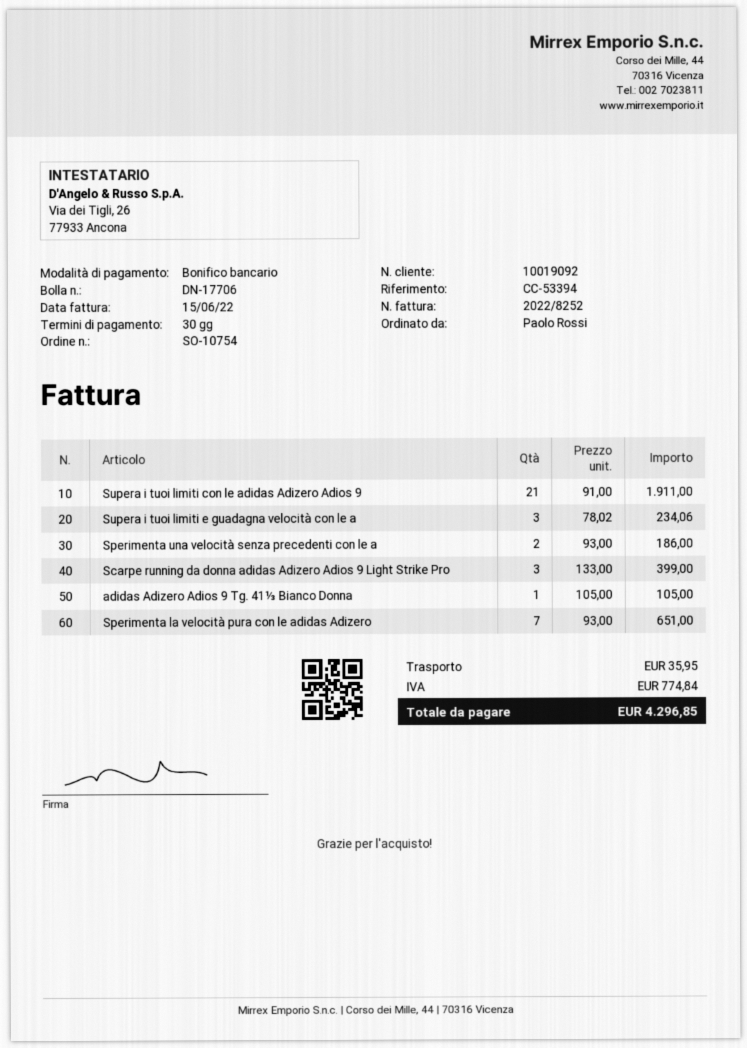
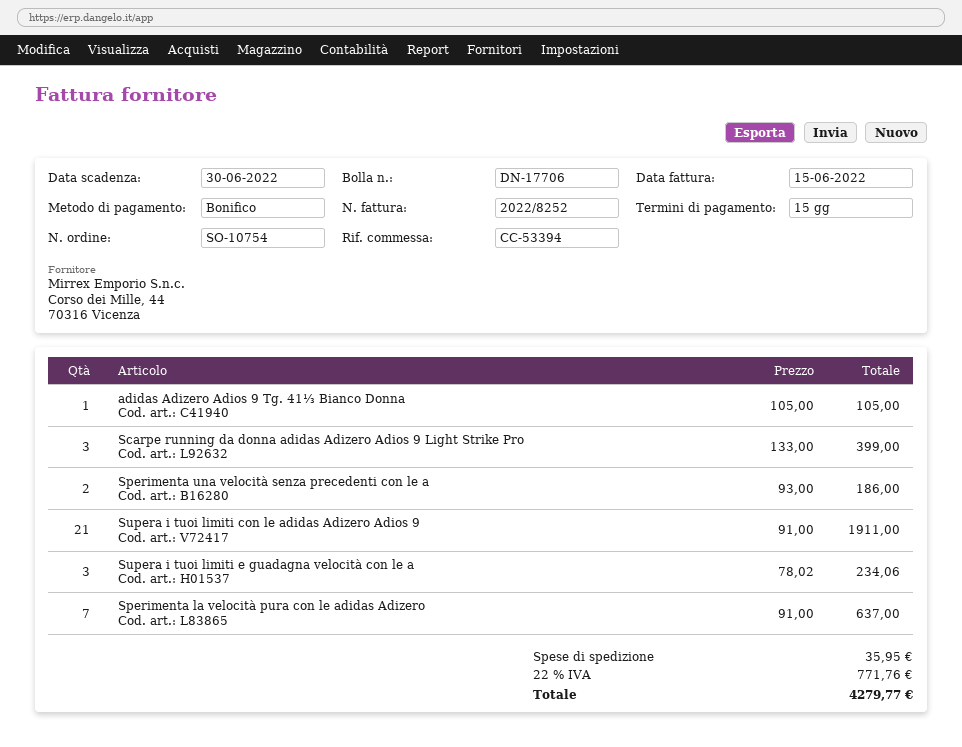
payment terms: 30 days -> 15 days
Sperimenta la velocità pura con le adidas Adizero: 7 x 93.00 = 651.00 -> 7 x 91.00 = 637.00
tax: 774.84 -> 771.76
total: 4296.85 -> 4279.77

